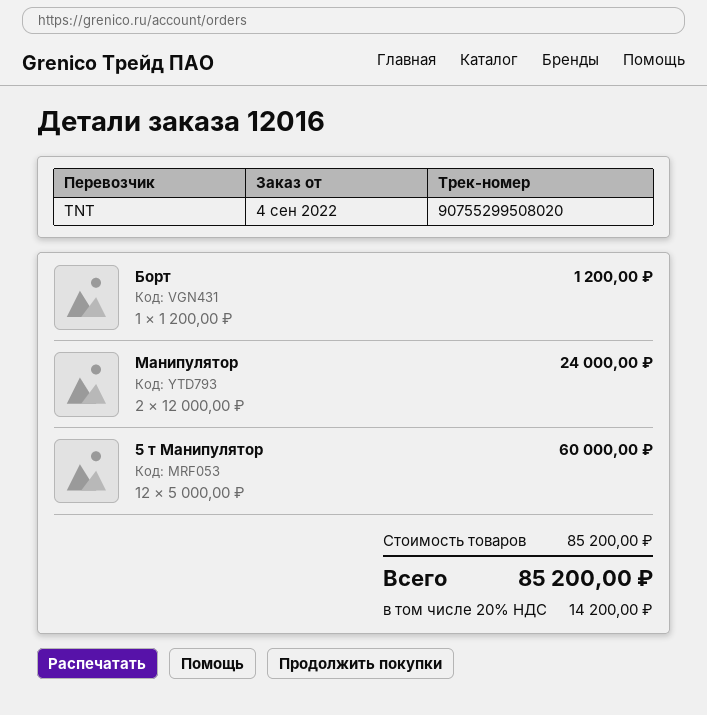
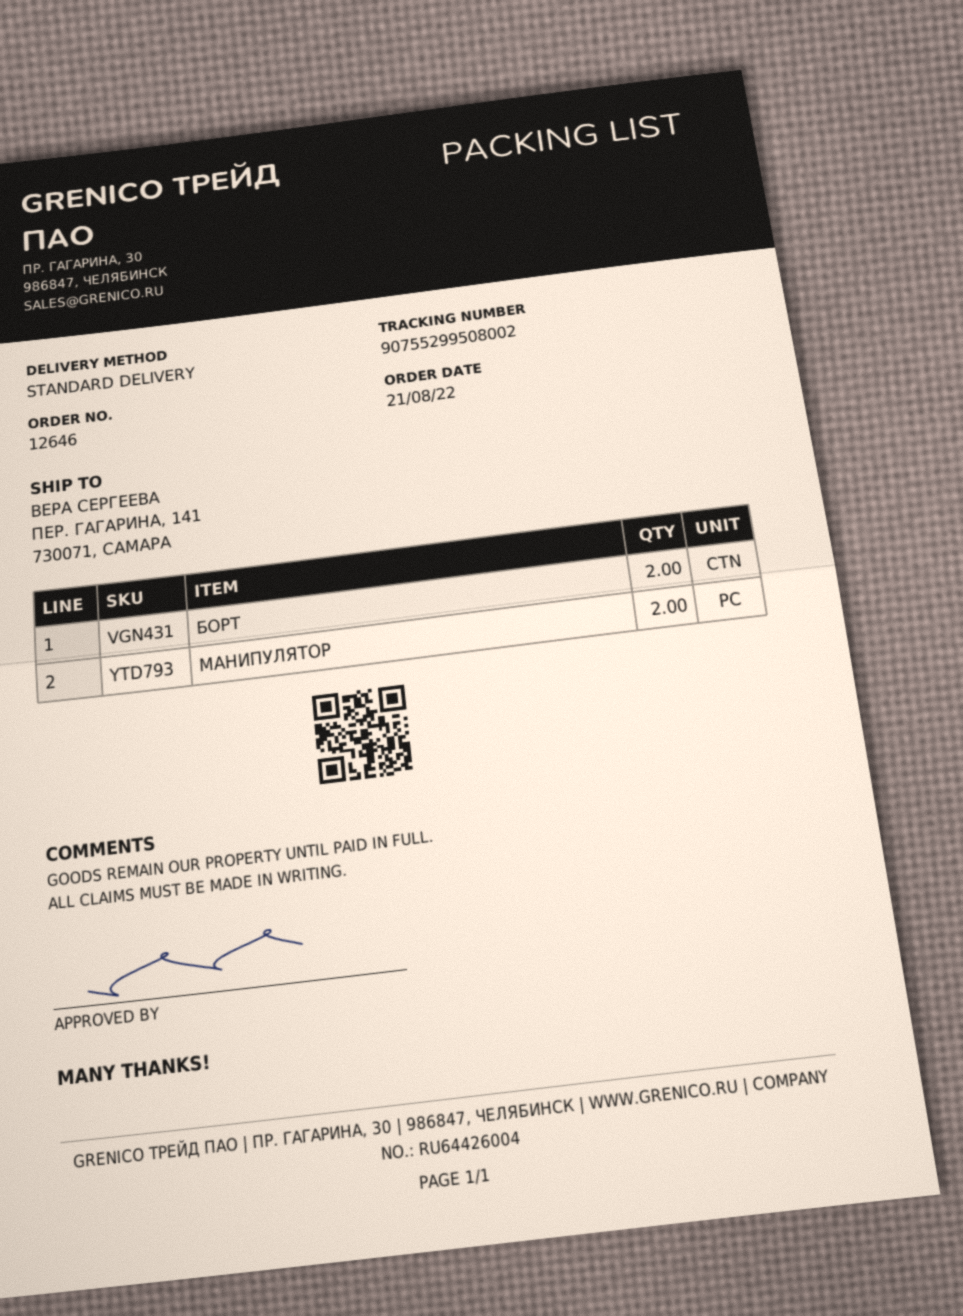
order number: 12016 -> 12646
order date: 2022-09-04 -> 2022-08-21
shipping method: TNT -> standard
tracking number: 90755299508020 -> 90755299508002
Борт: 1 -> 2
5 т Манипулятор: 12 -> none

